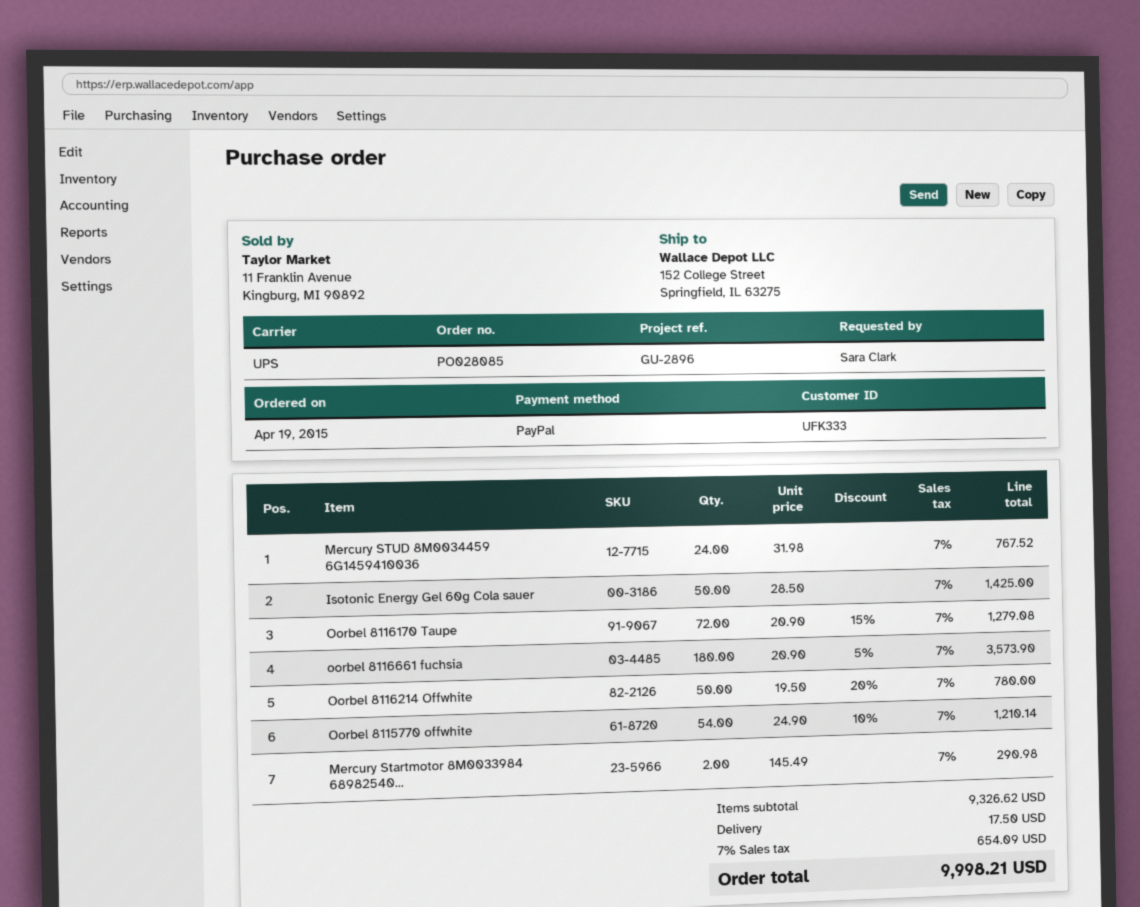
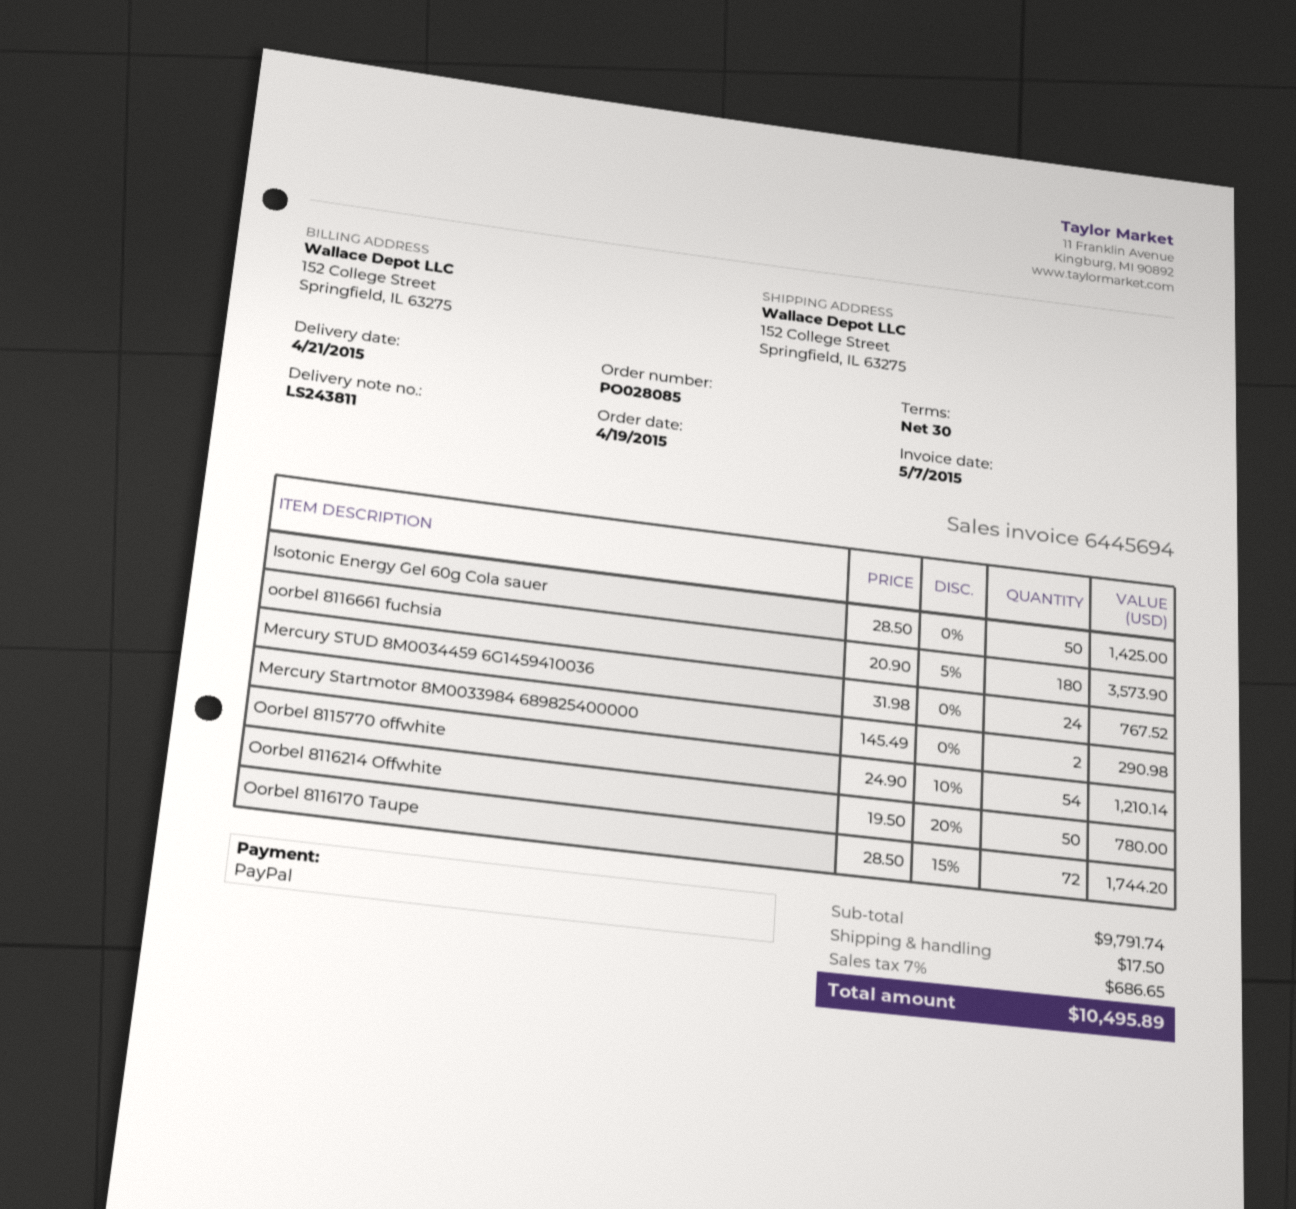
Oorbel 8116170 Taupe: 72 x 20.90 - 15% = 1279.08 -> 72 x 28.50 - 15% = 1744.20
subtotal: 9326.62 -> 9791.74
tax: 7% = 654.09 -> 7% = 686.65
total: 9998.21 -> 10495.89

